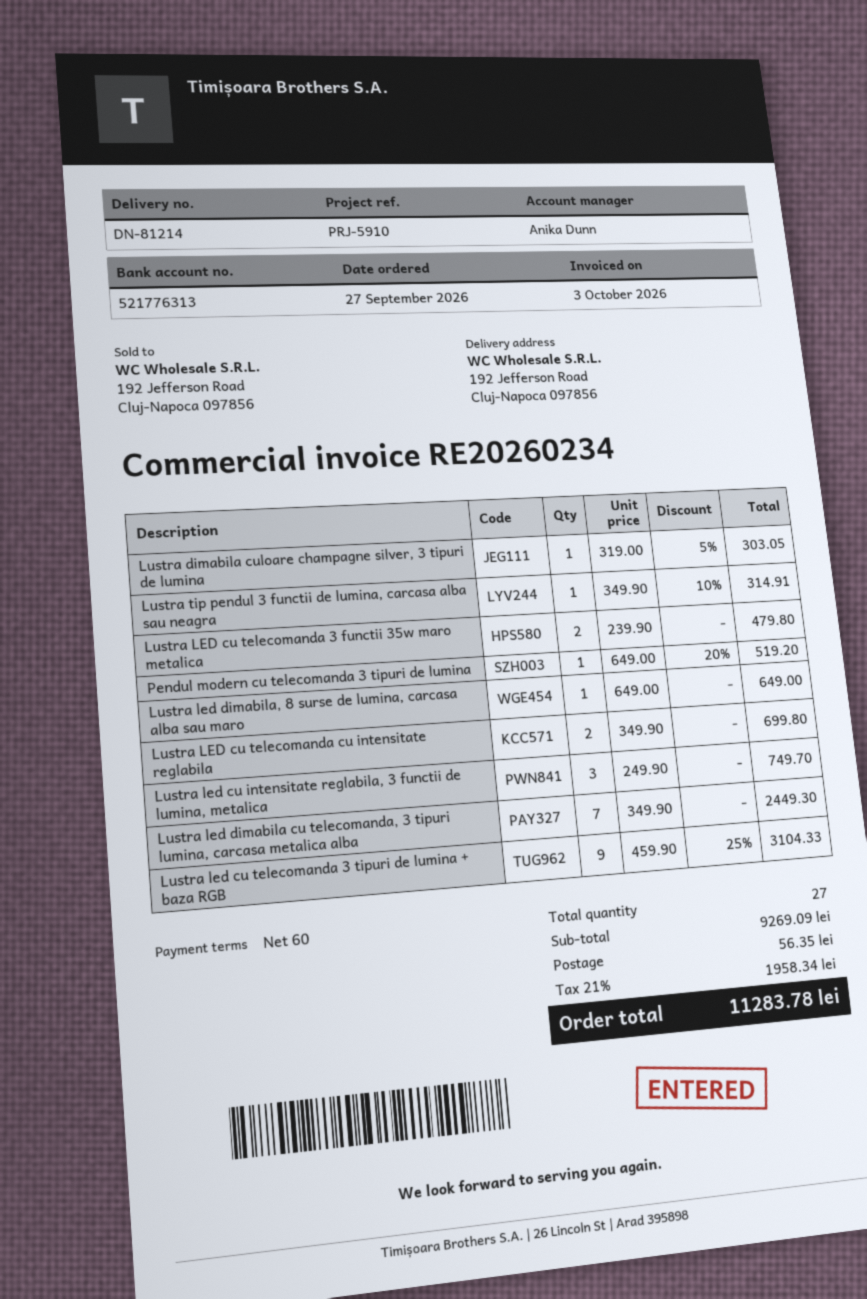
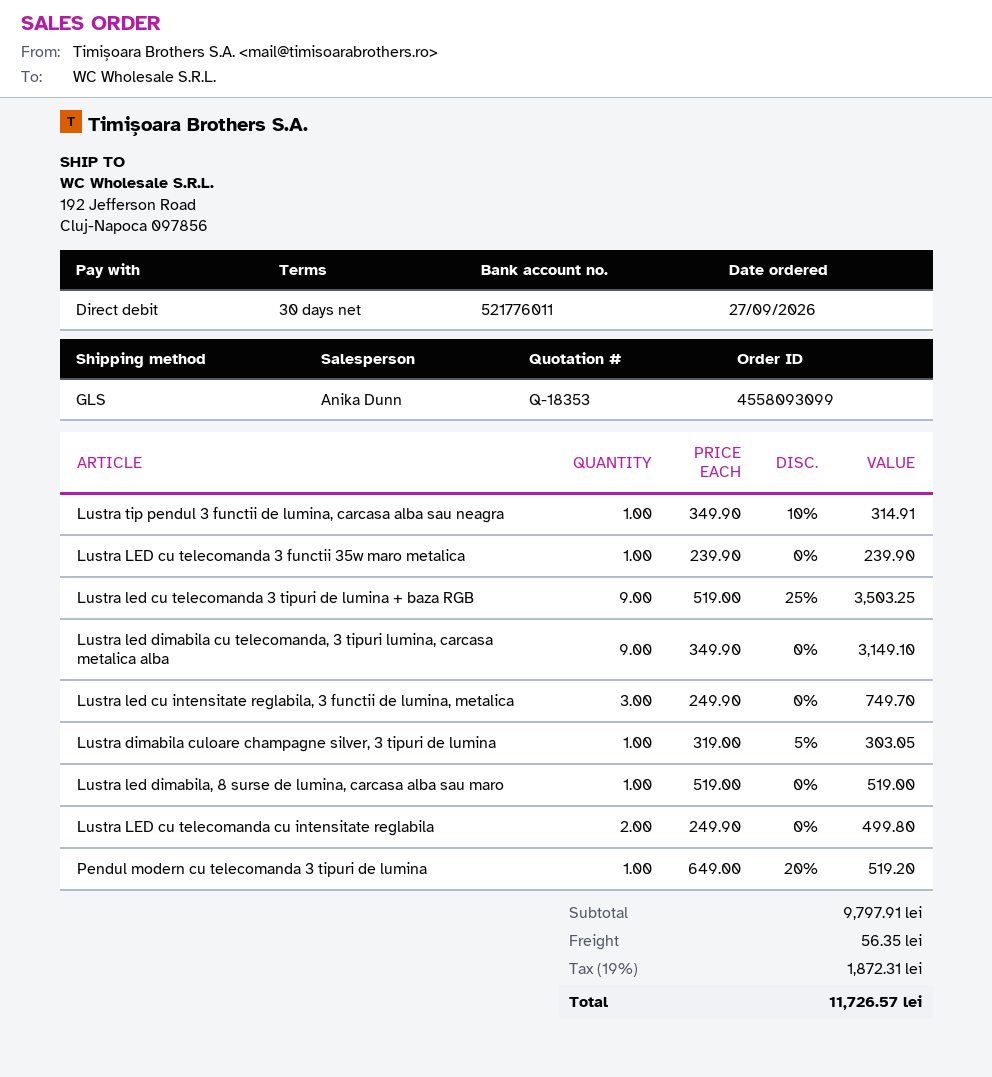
payment terms: 60 days -> 30 days
bank account: 521776313 -> 521776011
Lustra LED cu telecomanda 3 functii 35w maro metalica: 2 x 239.90 = 479.80 -> 1 x 239.90 = 239.90
Lustra led dimabila, 8 surse de lumina, carcasa alba sau maro: 1 x 649.00 = 649.00 -> 1 x 519.00 = 519.00
Lustra LED cu telecomanda cu intensitate reglabila: 2 x 349.90 = 699.80 -> 2 x 249.90 = 499.80
Lustra led dimabila cu telecomanda, 3 tipuri lumina, carcasa metalica alba: 7 x 349.90 = 2449.30 -> 9 x 349.90 = 3149.10
Lustra led cu telecomanda 3 tipuri de lumina + baza RGB: 9 x 459.90 - 25% = 3104.33 -> 9 x 519.00 - 25% = 3503.25
subtotal: 9269.09 -> 9797.91
tax: 21% = 1958.34 -> 19% = 1872.31
total: 11283.78 -> 11726.57

